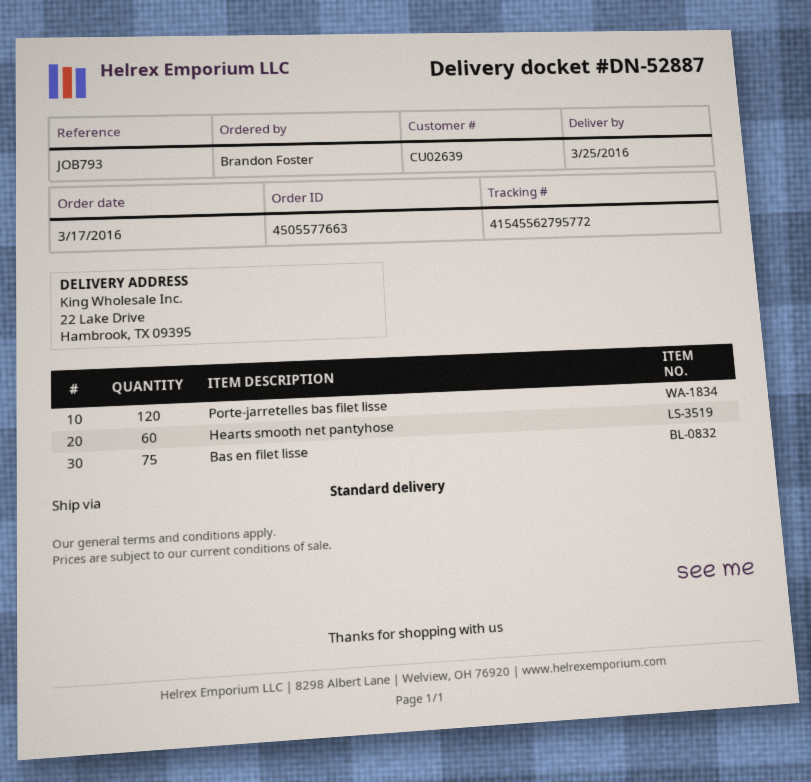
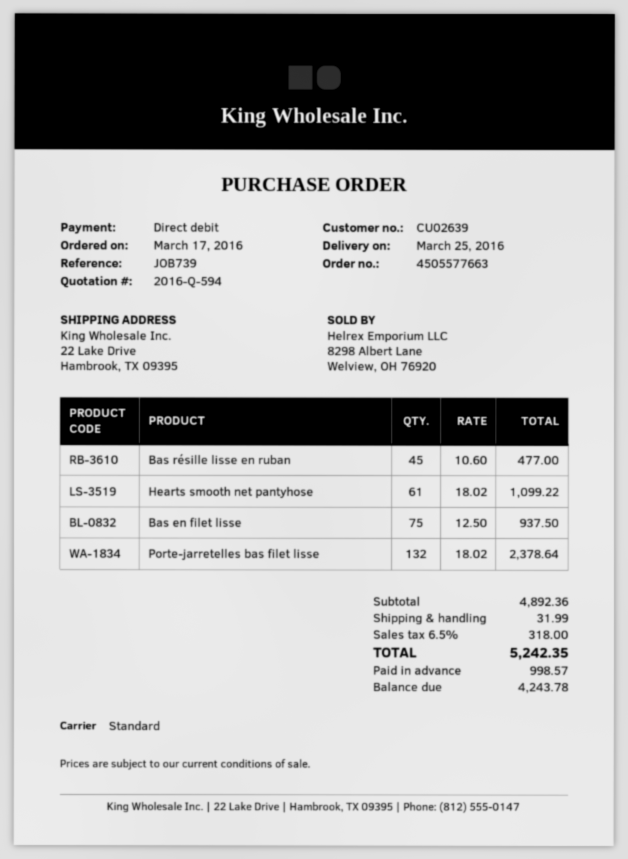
reference: JOB793 -> JOB739
Porte-jarretelles bas filet lisse: 120 -> 132
Hearts smooth net pantyhose: 60 -> 61
Bas résille lisse en ruban: none -> 45

